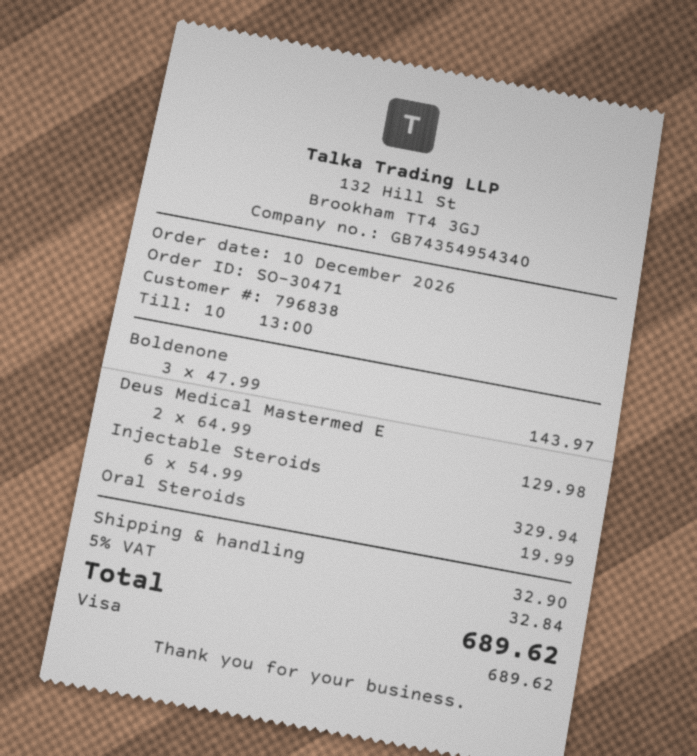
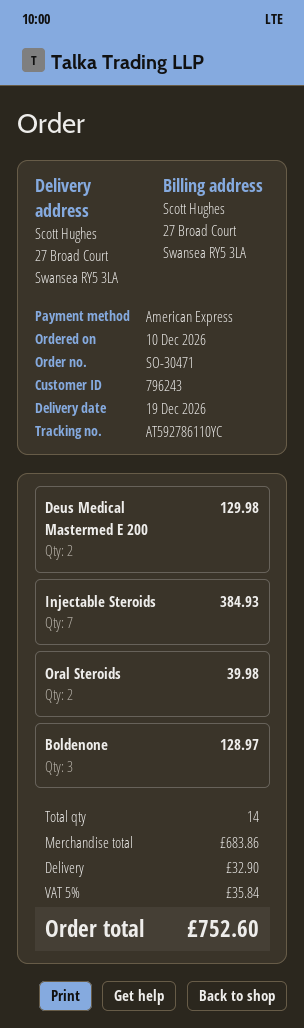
customer number: 796838 -> 796243
payment method: Visa -> American Express
Boldenone: 3 for 143.97 -> 3 for 128.97
Injectable Steroids: 6 for 329.94 -> 7 for 384.93
Oral Steroids: 1 for 19.99 -> 2 for 39.98
tax: 5% = 32.84 -> 5% = 35.84
total: 689.62 -> 752.60

